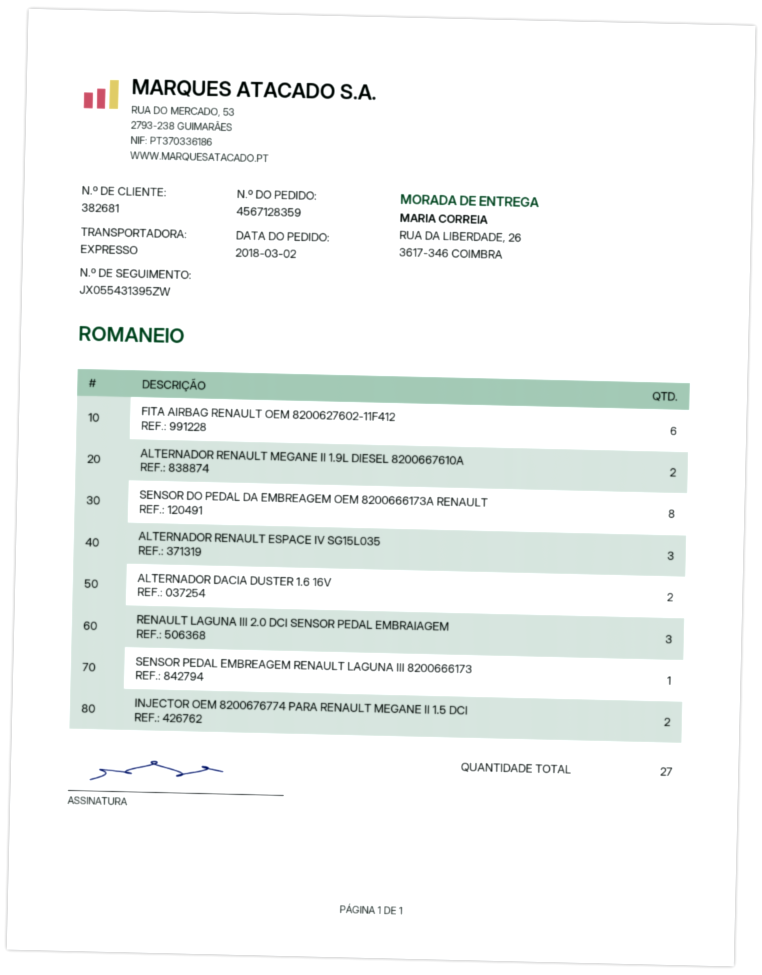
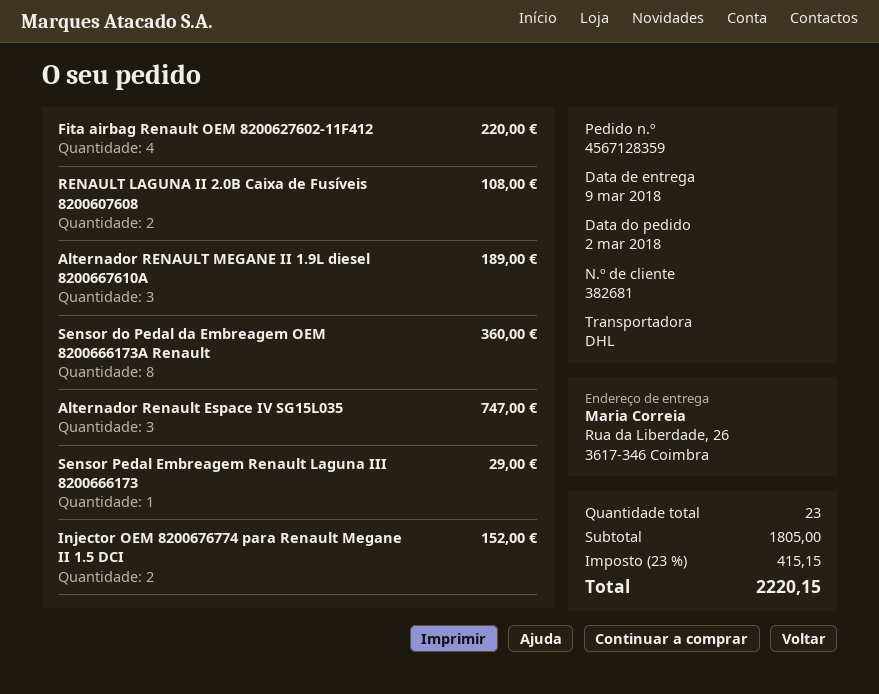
shipping method: express -> DHL
FITA AIRBAG RENAULT OEM 8200627602-11F412: 6 -> 4
ALTERNADOR RENAULT MEGANE II 1.9L DIESEL 8200667610A: 2 -> 3
ALTERNADOR DACIA DUSTER 1.6 16V: 2 -> none
RENAULT LAGUNA III 2.0 DCI SENSOR PEDAL EMBRAIAGEM: 3 -> none
RENAULT LAGUNA II 2.0B Caixa de Fusíveis 8200607608: none -> 2
total quantity: 27 -> 23

